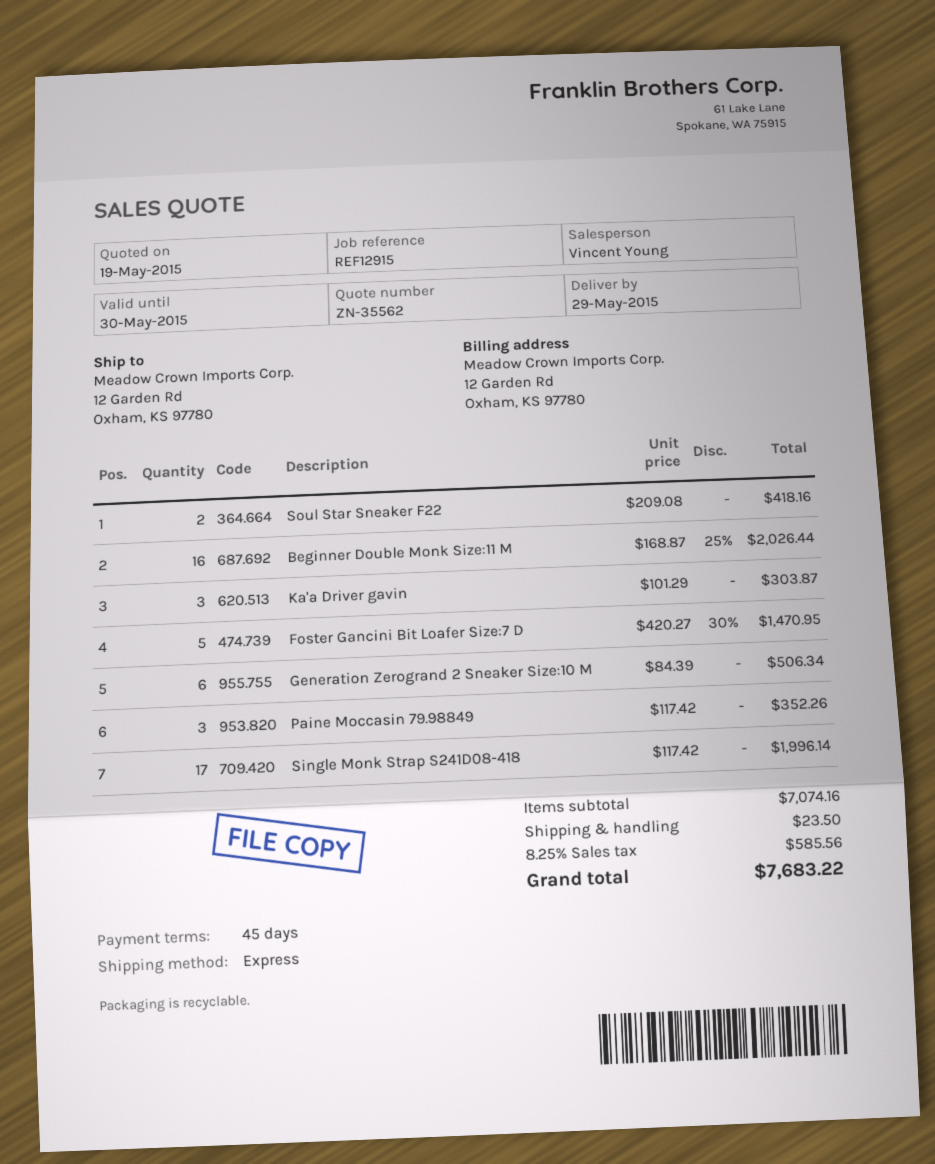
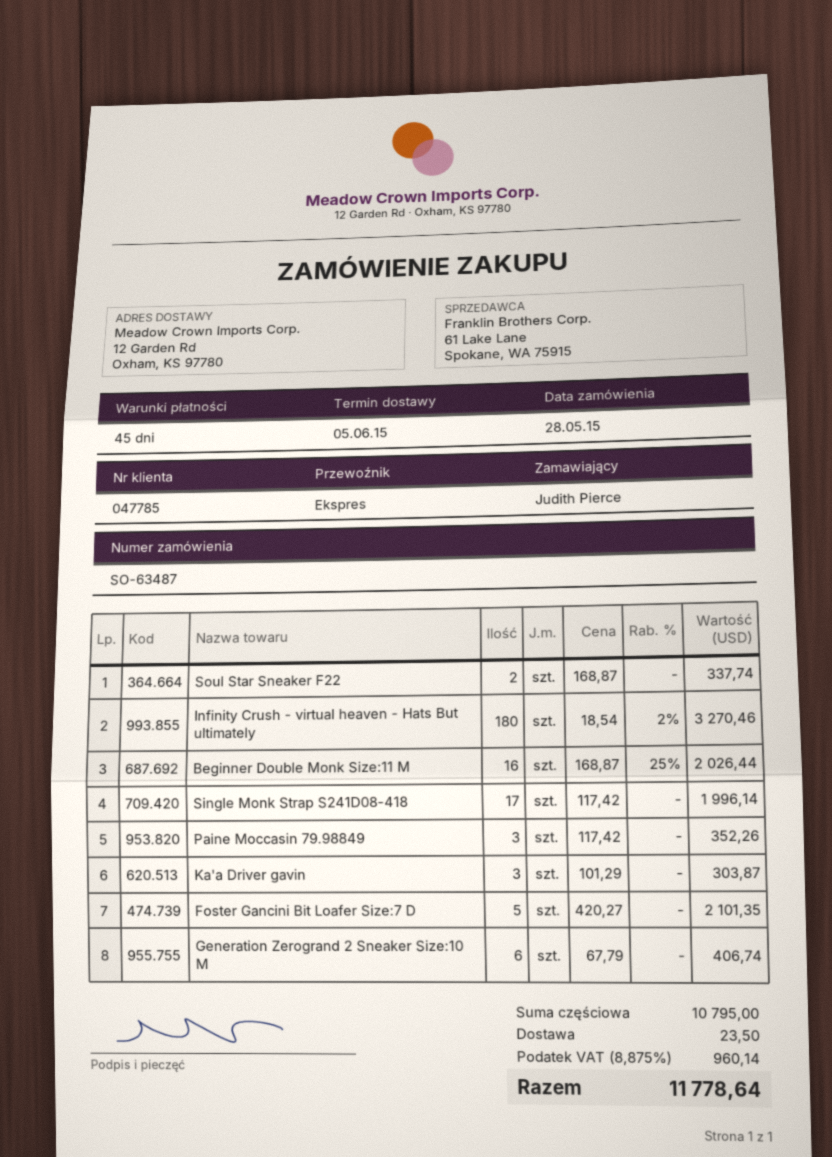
delivery date: 2015-05-29 -> 2015-06-05
Soul Star Sneaker F22: 2 x 209.08 = 418.16 -> 2 x 168.87 = 337.74
Foster Gancini Bit Loafer Size:7 D: 5 x 420.27 - 30% = 1470.95 -> 5 x 420.27 = 2101.35
Generation Zerogrand 2 Sneaker Size:10 M: 6 x 84.39 = 506.34 -> 6 x 67.79 = 406.74
Infinity Crush - virtual heaven - Hats But ultimately: none -> 180 x 18.54 - 2% = 3270.46
subtotal: 7074.16 -> 10795.00
tax: 8.25% = 585.56 -> 8.875% = 960.14
total: 7683.22 -> 11778.64

